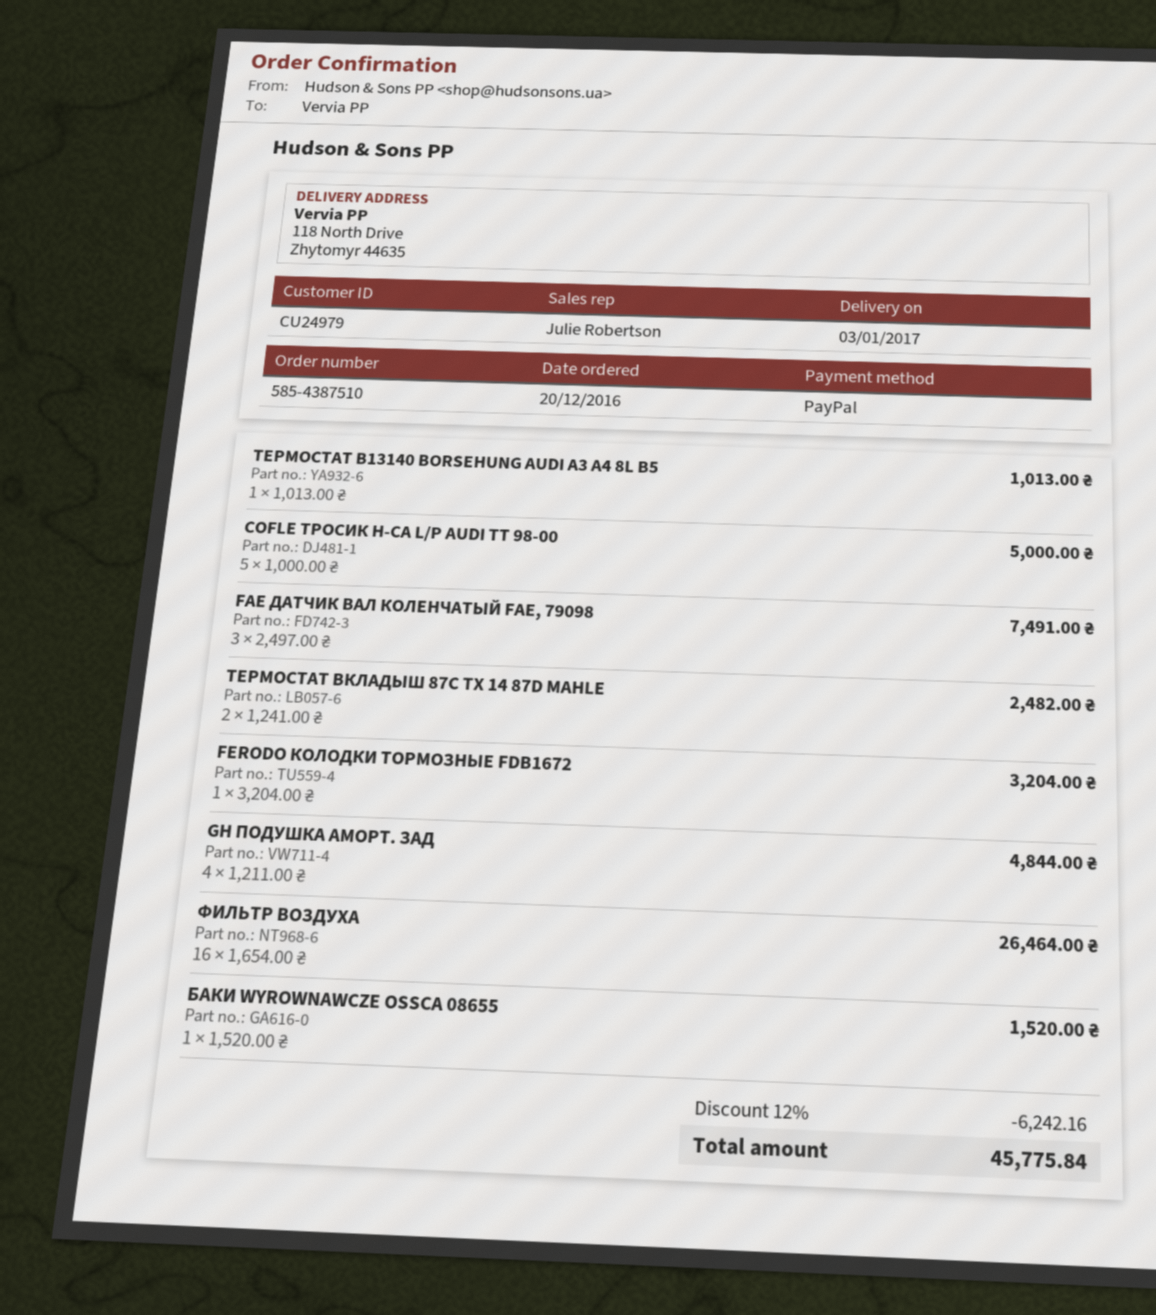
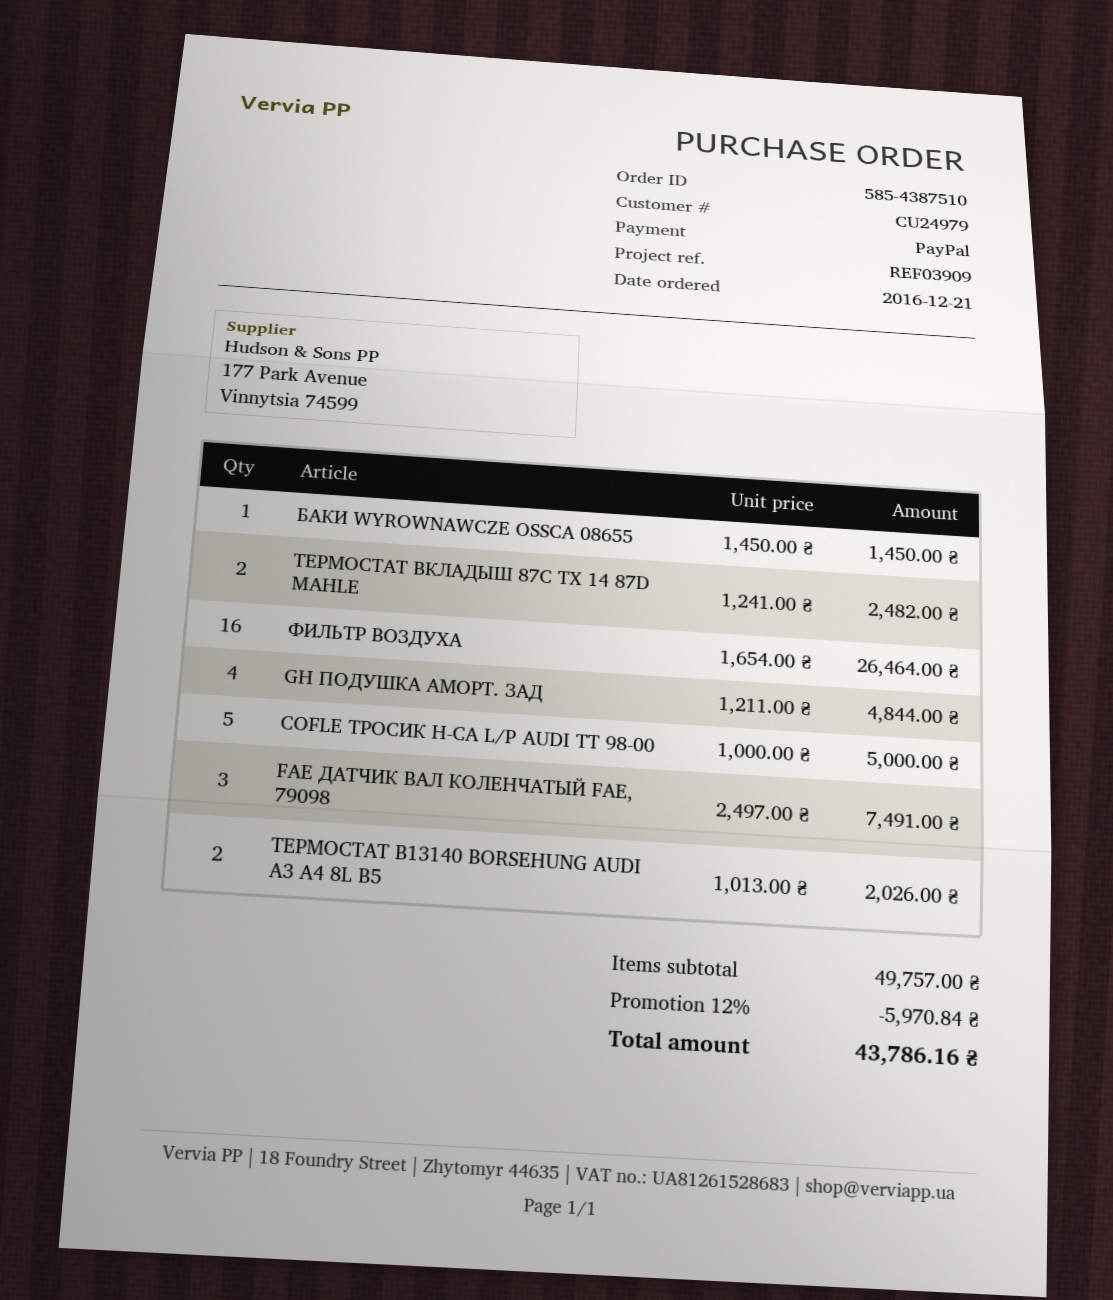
order date: 2016-12-20 -> 2016-12-21
ТЕРМОСТАТ B13140 BORSEHUNG AUDI A3 A4 8L B5: 1 x 1013.00 = 1013.00 -> 2 x 1013.00 = 2026.00
FERODO КОЛОДКИ ТОРМОЗНЫЕ FDB1672: 1 x 3204.00 = 3204.00 -> none
БАКИ WYROWNAWCZE OSSCA 08655: 1 x 1520.00 = 1520.00 -> 1 x 1450.00 = 1450.00
discount: 12% = 6242.16 -> 12% = 5970.84
total: 45775.84 -> 43786.16

